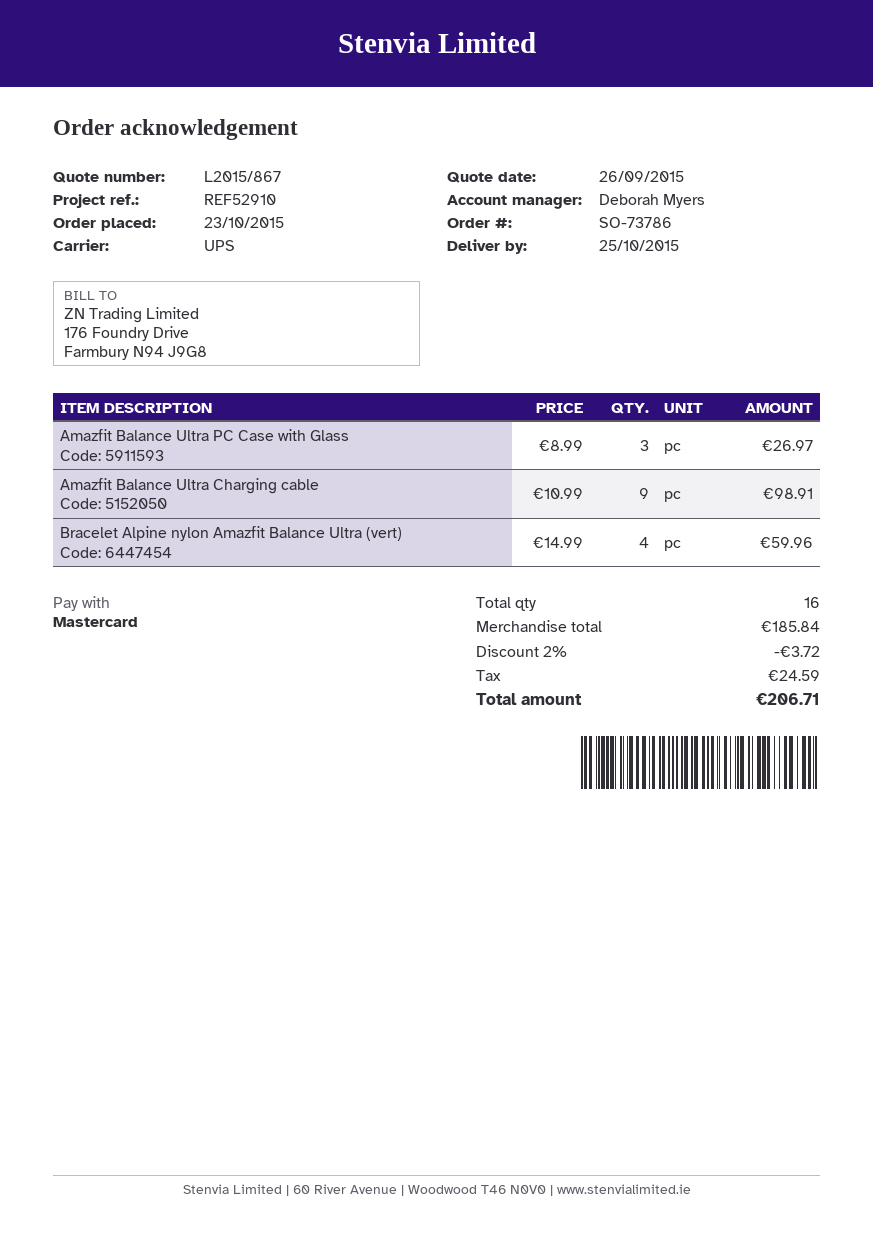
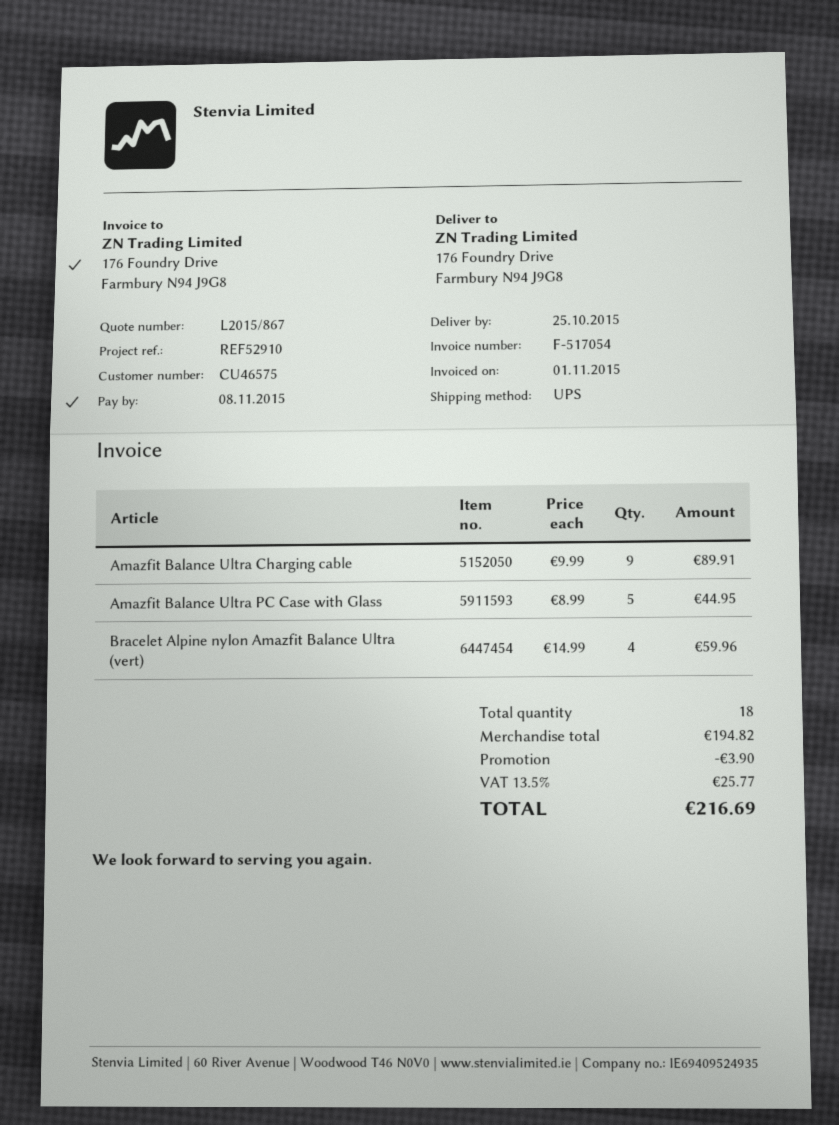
Amazfit Balance Ultra PC Case with Glass: 3 x 8.99 = 26.97 -> 5 x 8.99 = 44.95
Amazfit Balance Ultra Charging cable: 9 x 10.99 = 98.91 -> 9 x 9.99 = 89.91
total quantity: 16 -> 18
subtotal: 185.84 -> 194.82
discount: 3.72 -> 3.90
tax: 24.59 -> 25.77
total: 206.71 -> 216.69

